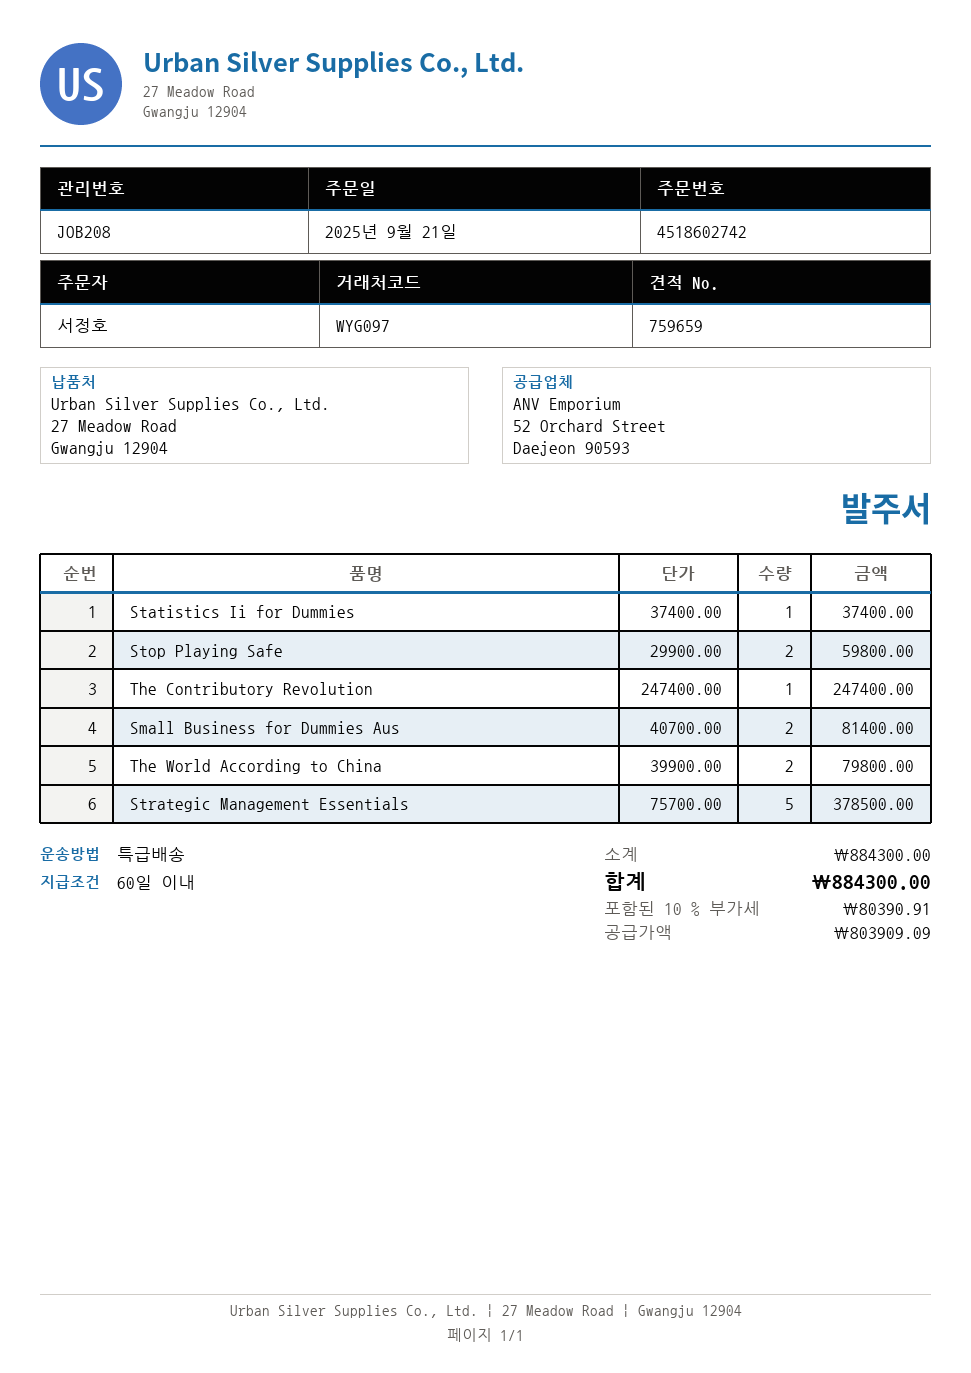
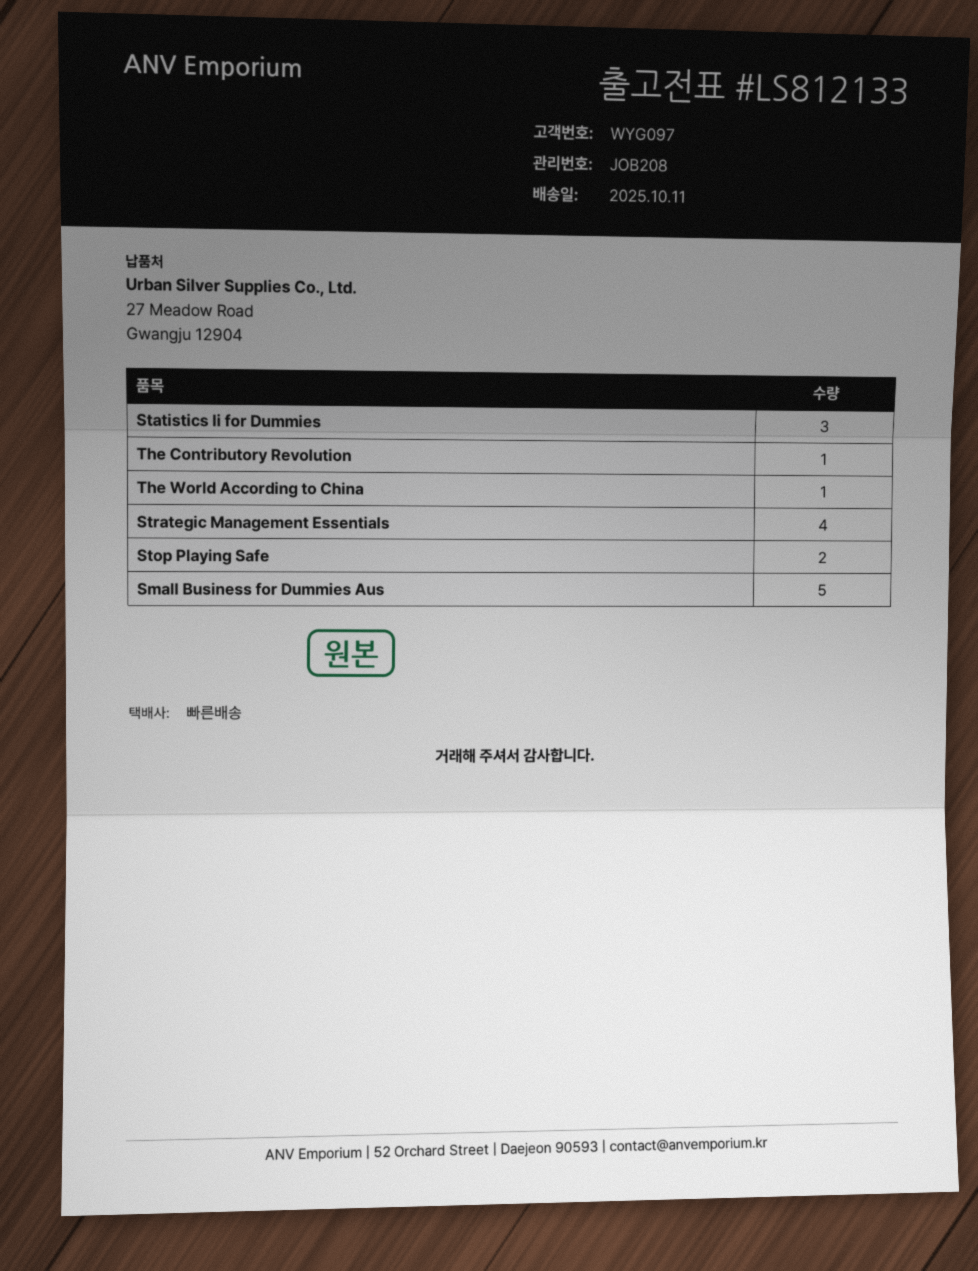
Statistics Ii for Dummies: 1 -> 3
Small Business for Dummies Aus: 2 -> 5
The World According to China: 2 -> 1
Strategic Management Essentials: 5 -> 4

